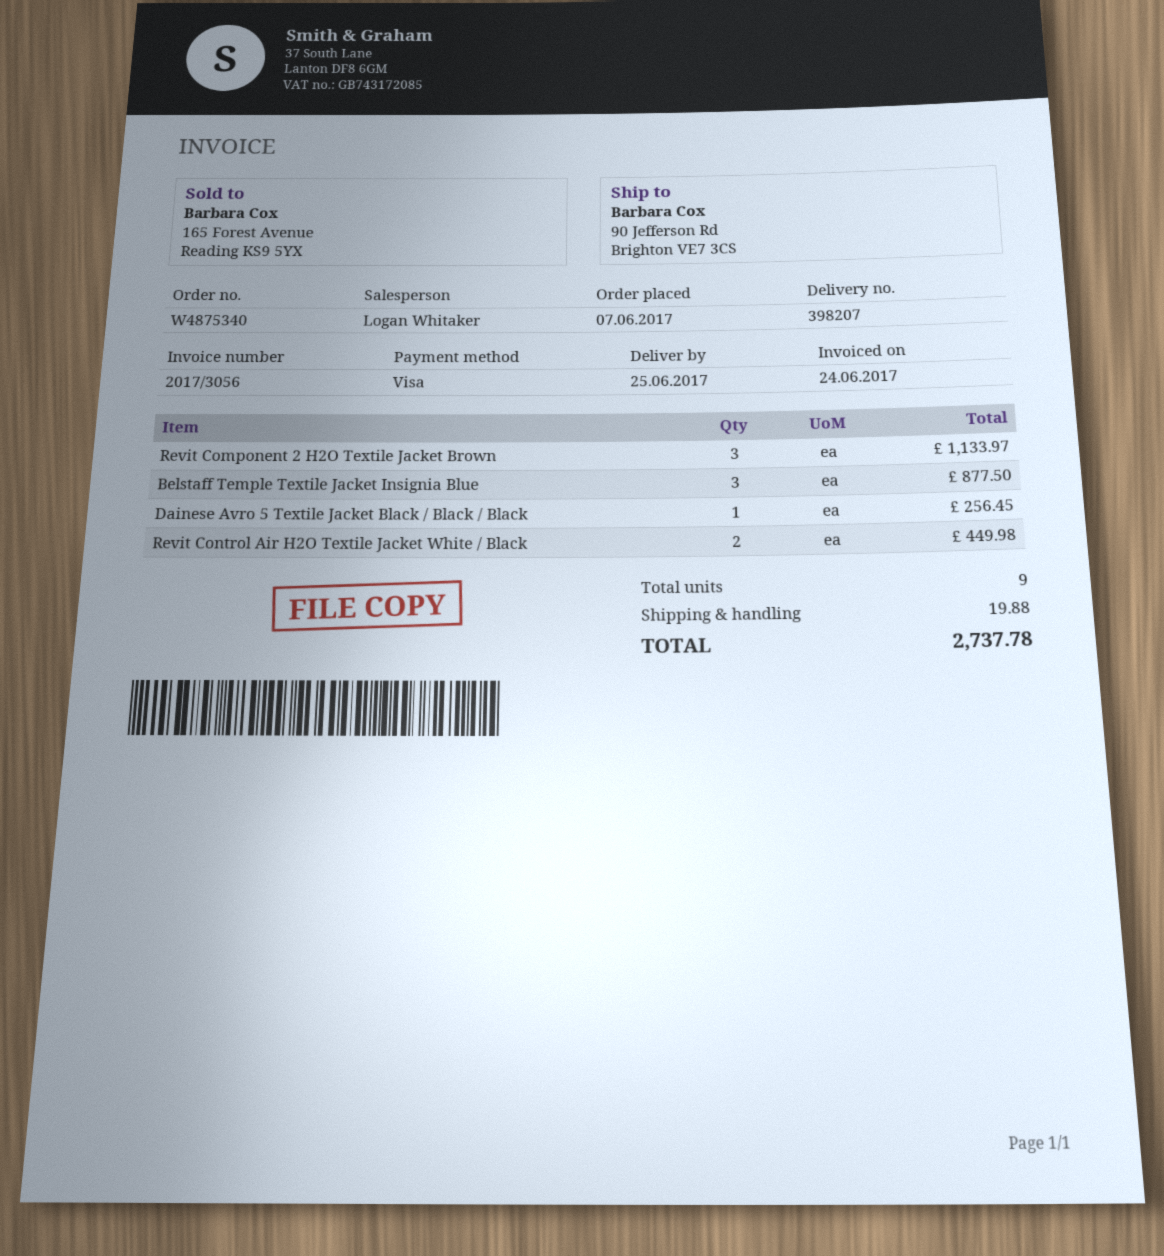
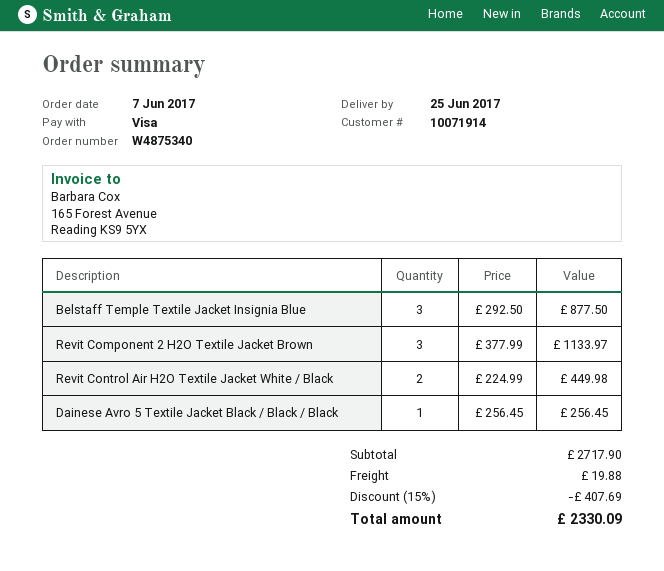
discount: none -> 15% = 407.69
total: 2737.78 -> 2330.09

